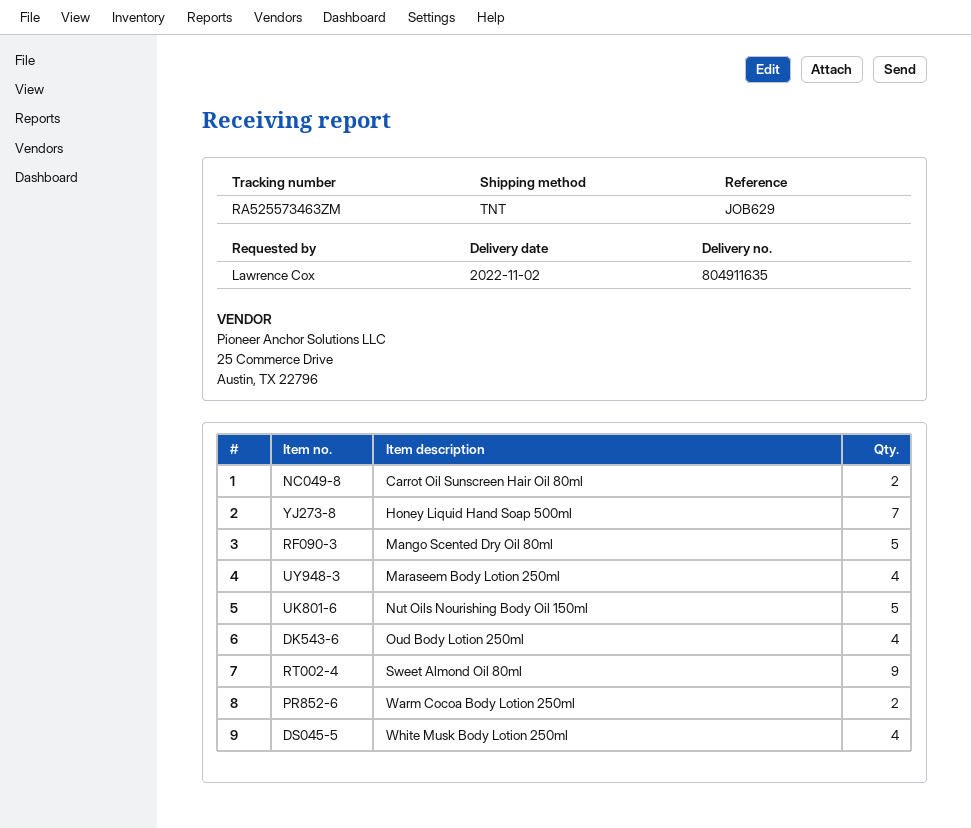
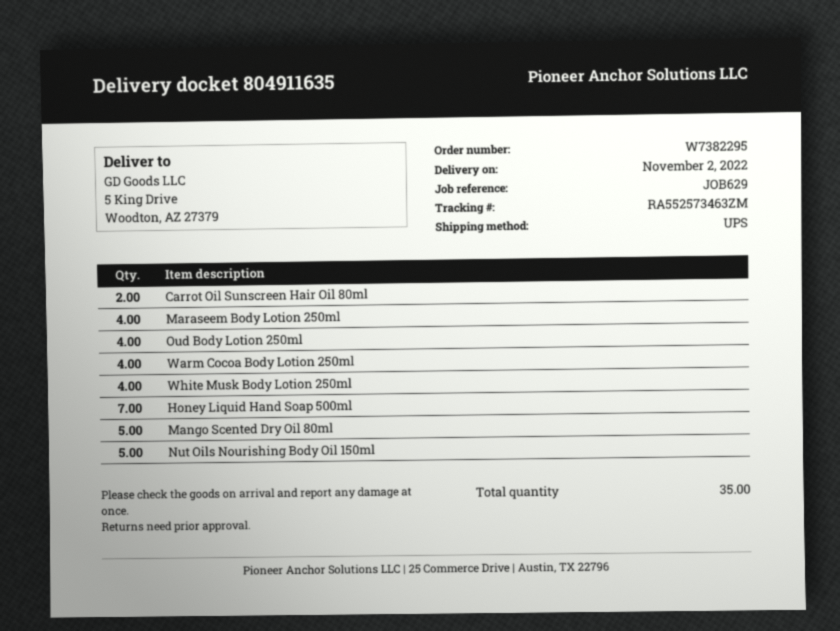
shipping method: TNT -> UPS
tracking number: RA525573463ZM -> RA552573463ZM
Sweet Almond Oil 80ml: 9 -> none
Warm Cocoa Body Lotion 250ml: 2 -> 4

